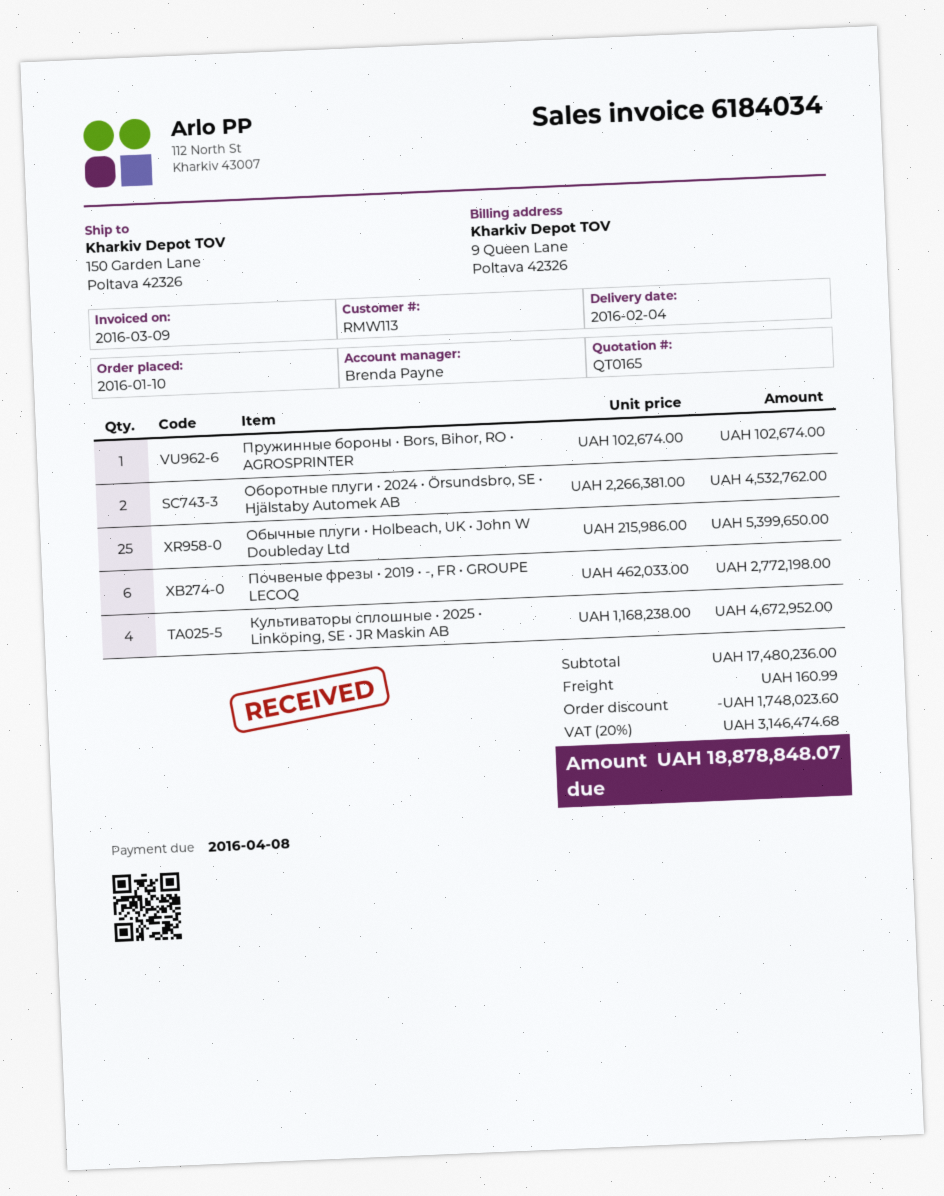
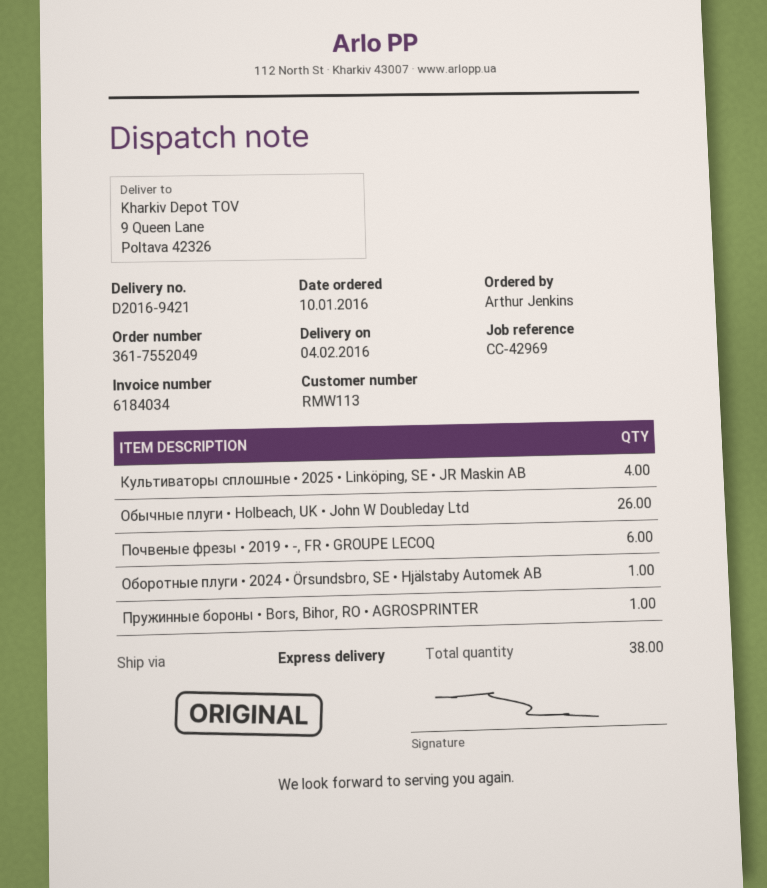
ship to: 150 Garden Lane, Poltava 42326 -> 9 Queen Lane, Poltava 42326
Оборотные плуги • 2024 • Örsundsbro, SE • Hjälstaby Automek AB: 2 -> 1
Обычные плуги • Holbeach, UK • John W Doubleday Ltd: 25 -> 26

